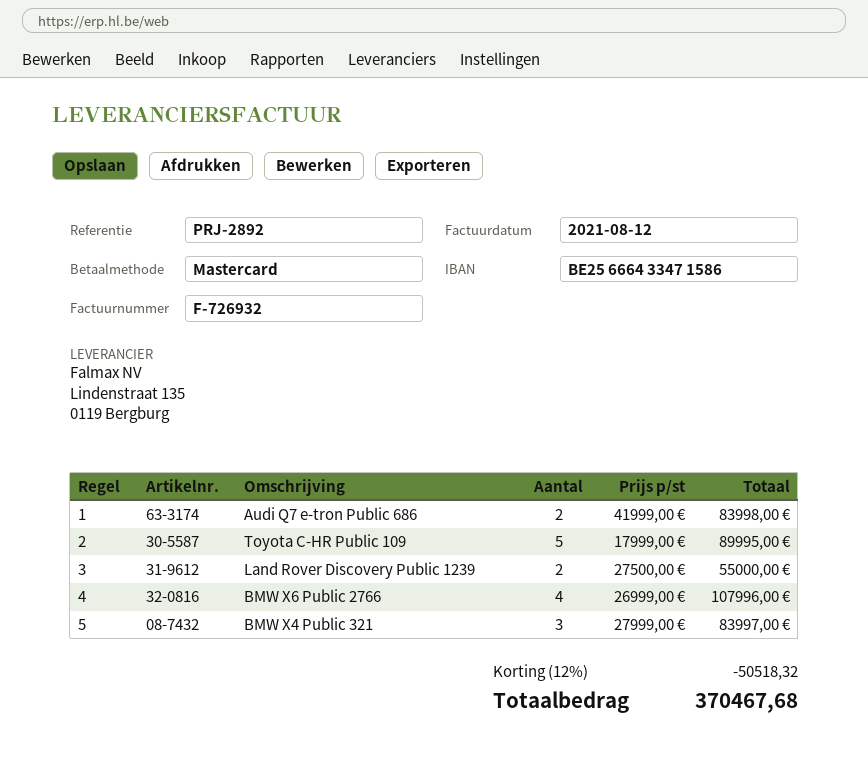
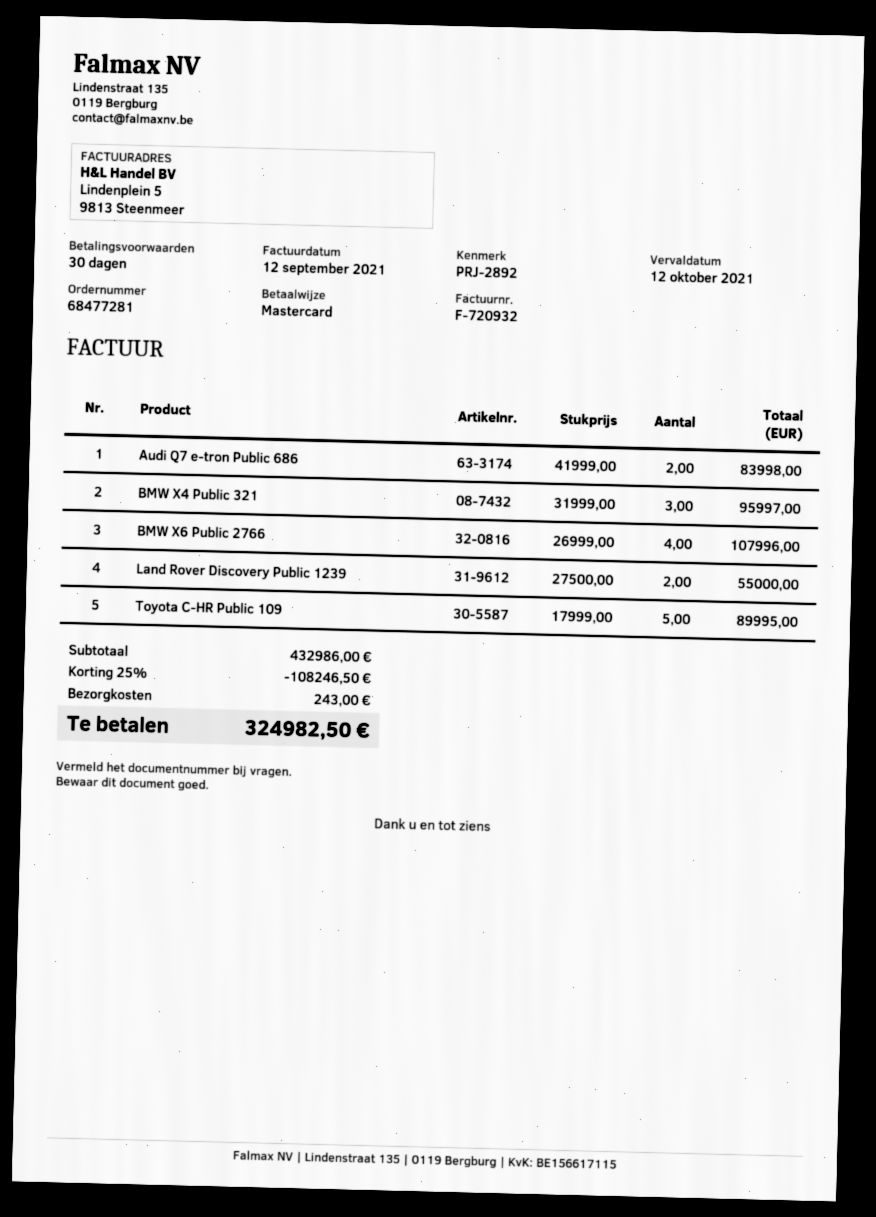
invoice number: F-726932 -> F-720932
invoice date: 2021-08-12 -> 2021-09-12
BMW X4 Public 321: 3 x 27999.00 = 83997.00 -> 3 x 31999.00 = 95997.00
discount: 12% = 50518.32 -> 25% = 108246.50
shipping: none -> 243.00
total: 370467.68 -> 324982.50

